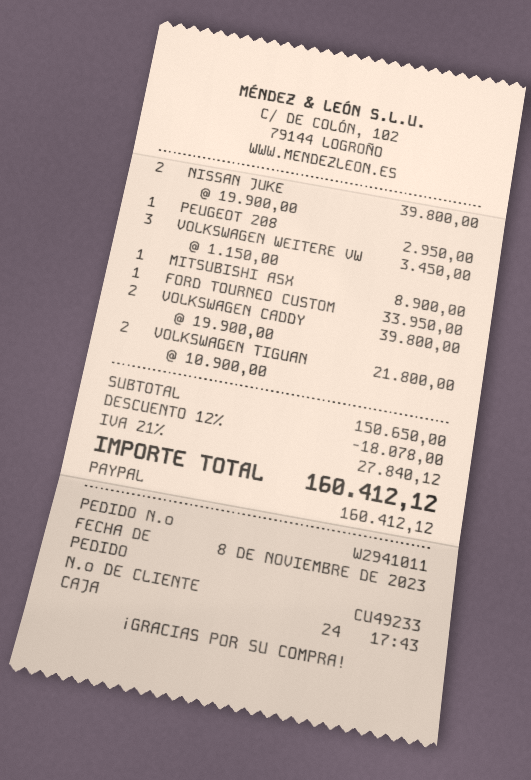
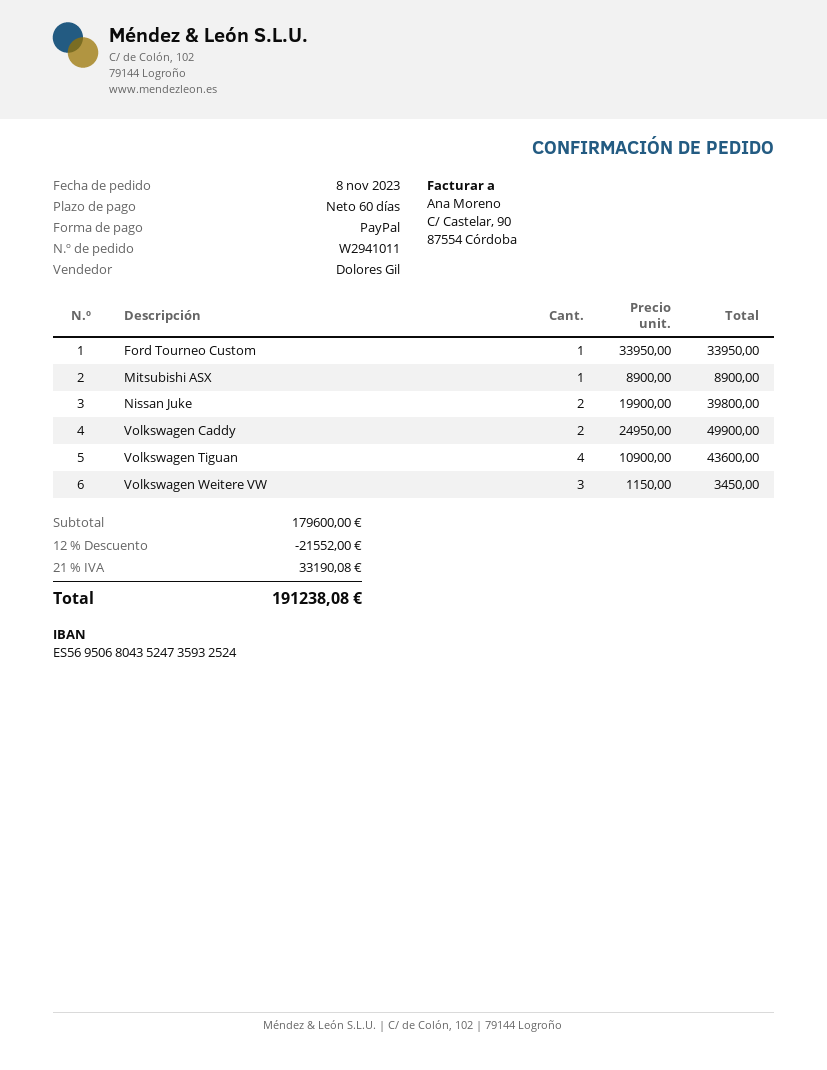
PEUGEOT 208: 1 x 2950.00 = 2950.00 -> none
VOLKSWAGEN CADDY: 2 x 19900.00 = 39800.00 -> 2 x 24950.00 = 49900.00
VOLKSWAGEN TIGUAN: 2 x 10900.00 = 21800.00 -> 4 x 10900.00 = 43600.00
subtotal: 150650.00 -> 179600.00
discount: 12% = 18078.00 -> 12% = 21552.00
tax: 21% = 27840.12 -> 21% = 33190.08
total: 160412.12 -> 191238.08

